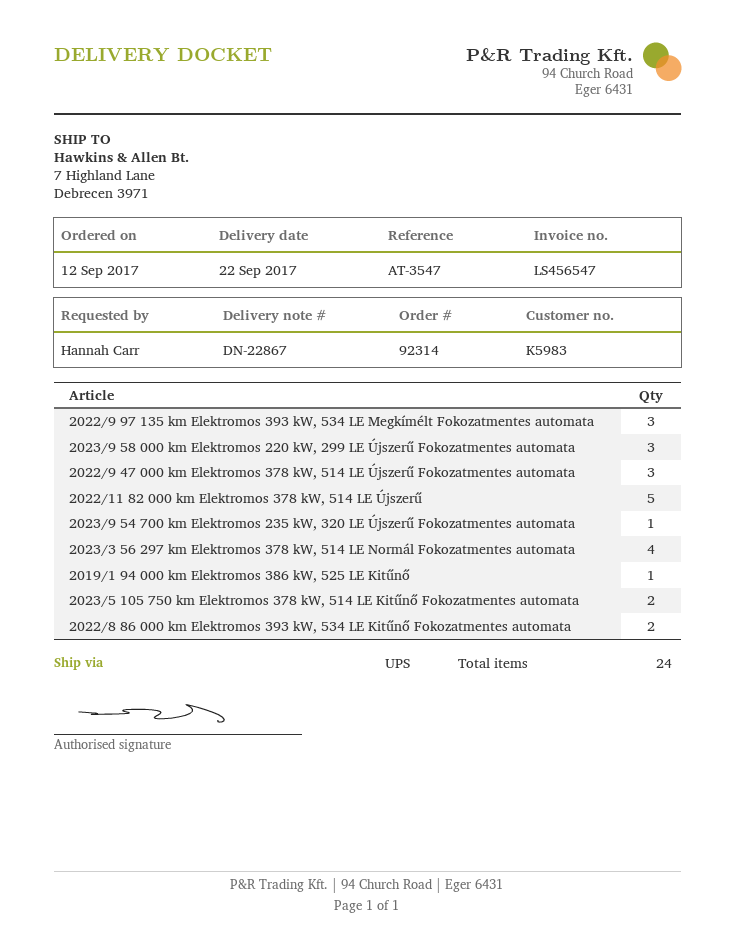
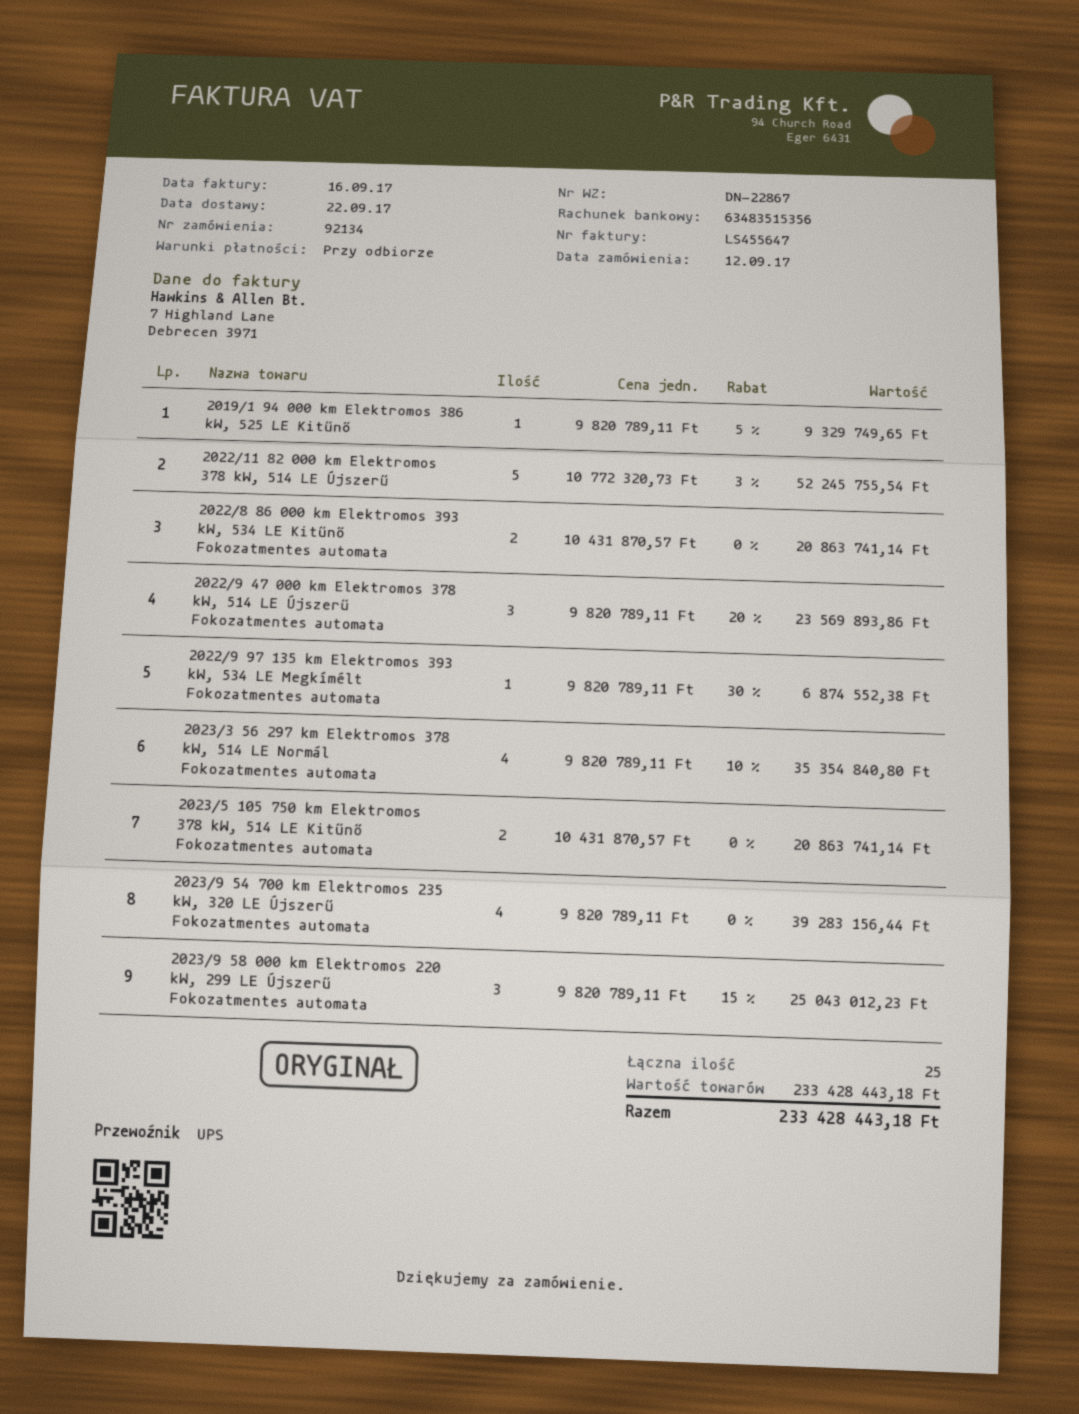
order number: 92314 -> 92134
invoice number: LS456547 -> LS455647
2022/9 97 135 km Elektromos 393 kW, 534 LE Megkímélt Fokozatmentes automata: 3 -> 1
2023/9 54 700 km Elektromos 235 kW, 320 LE Újszerű Fokozatmentes automata: 1 -> 4
total quantity: 24 -> 25

